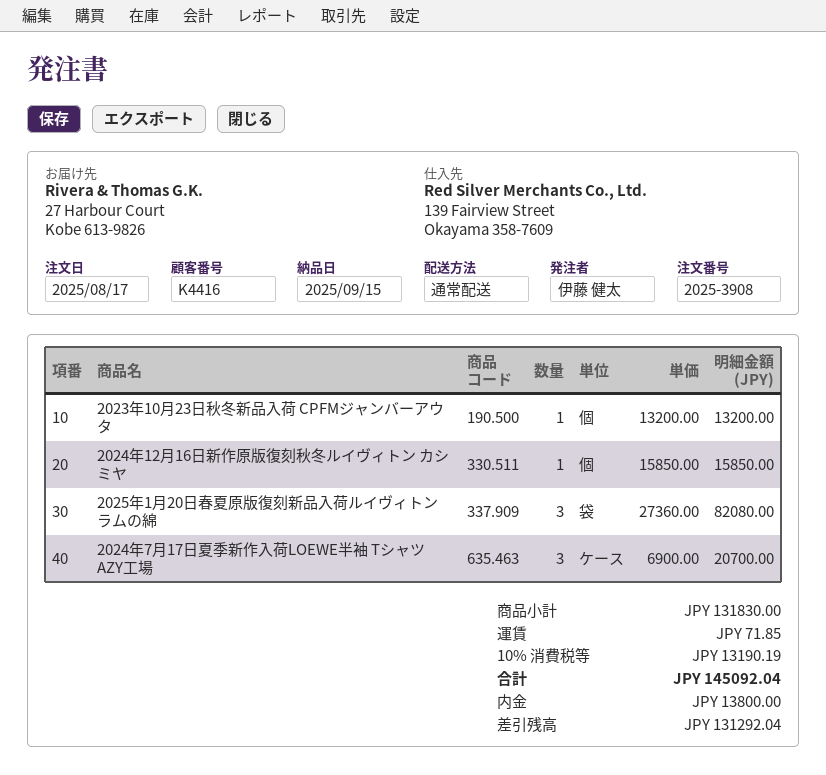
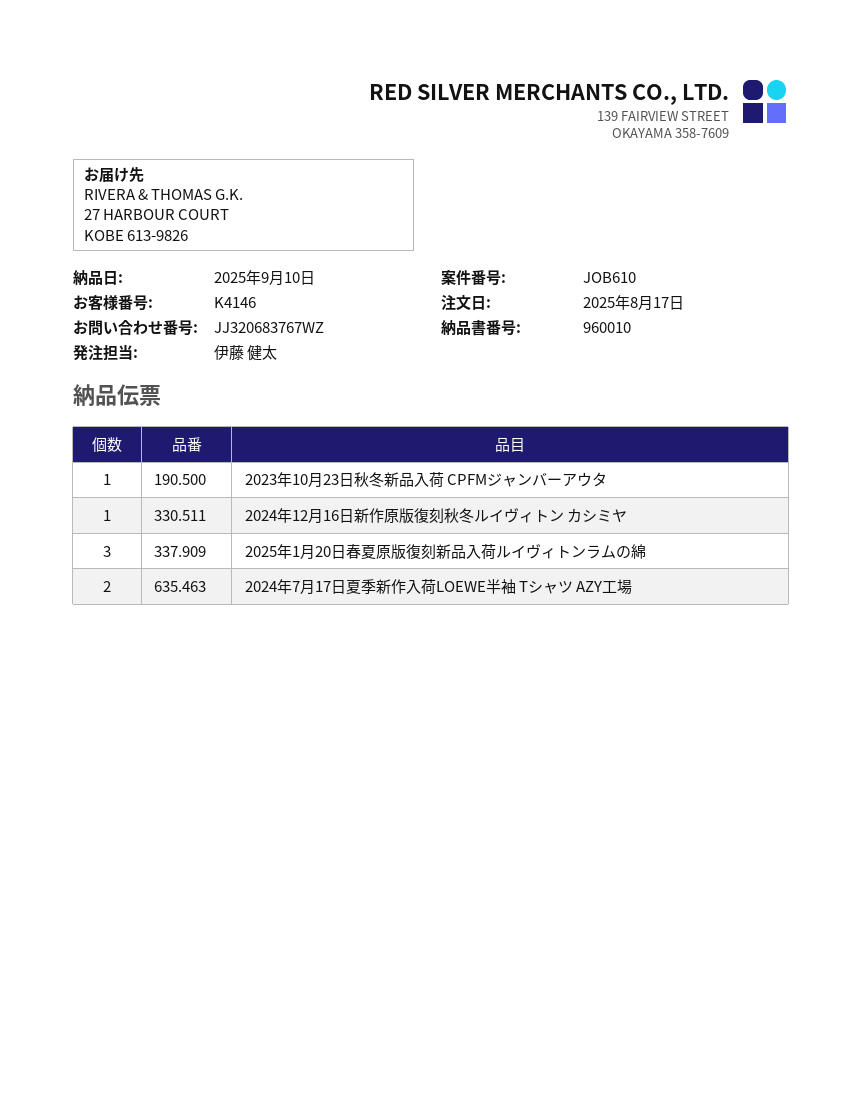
delivery date: 2025-09-15 -> 2025-09-10
customer number: K4416 -> K4146
2024年7月17日夏季新作入荷LOEWE半袖 Tシャツ AZY工場: 3 -> 2

